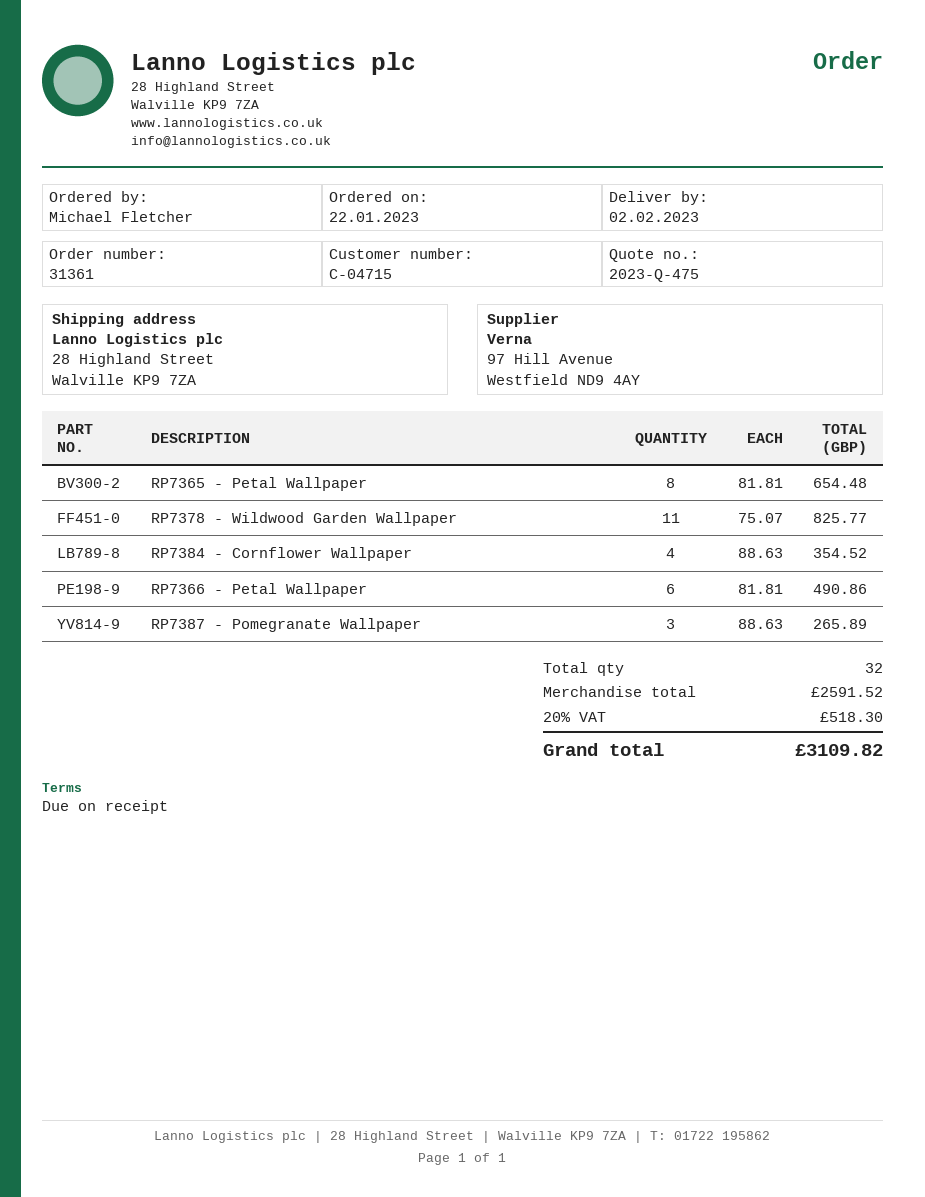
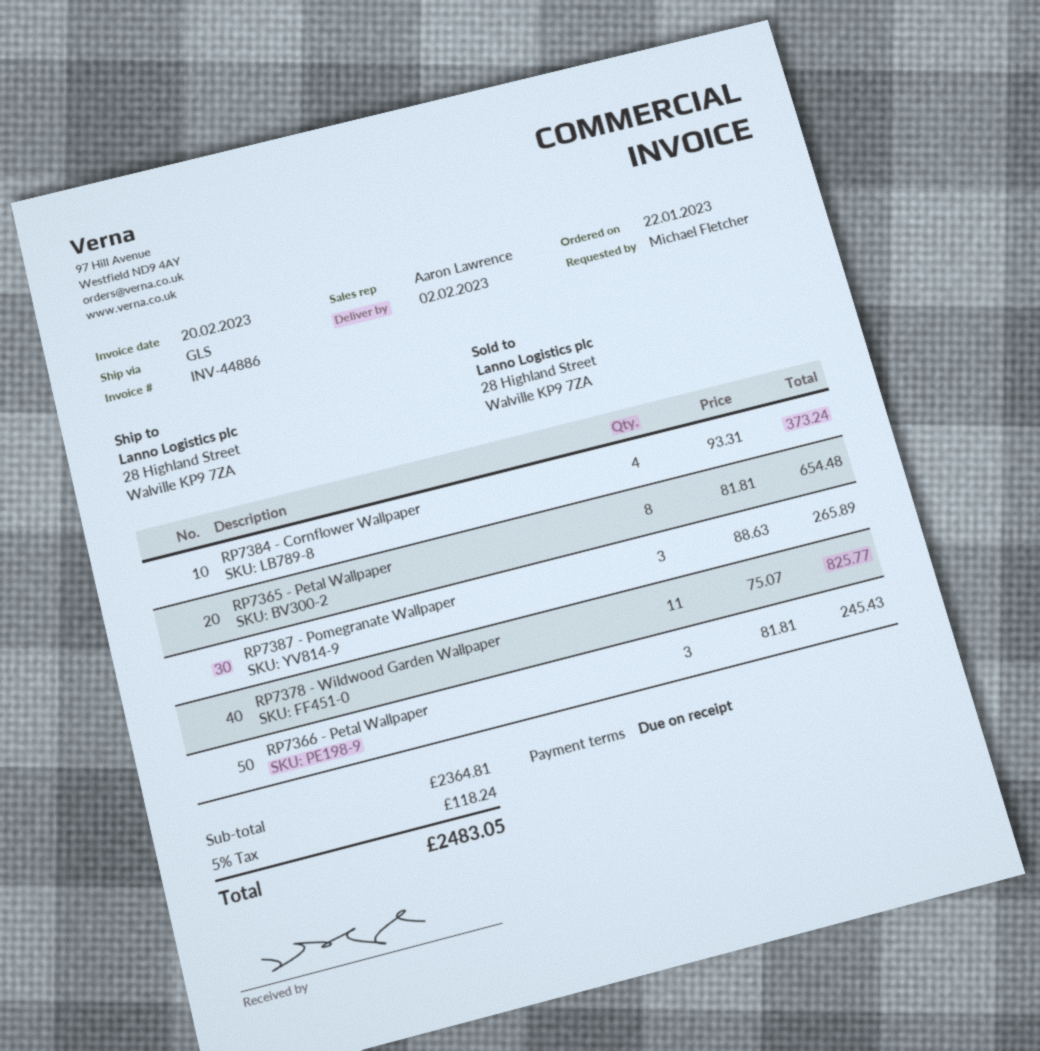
RP7384 - Cornflower Wallpaper: 4 x 88.63 = 354.52 -> 4 x 93.31 = 373.24
RP7366 - Petal Wallpaper: 6 x 81.81 = 490.86 -> 3 x 81.81 = 245.43
subtotal: 2591.52 -> 2364.81
tax: 20% = 518.30 -> 5% = 118.24
total: 3109.82 -> 2483.05

